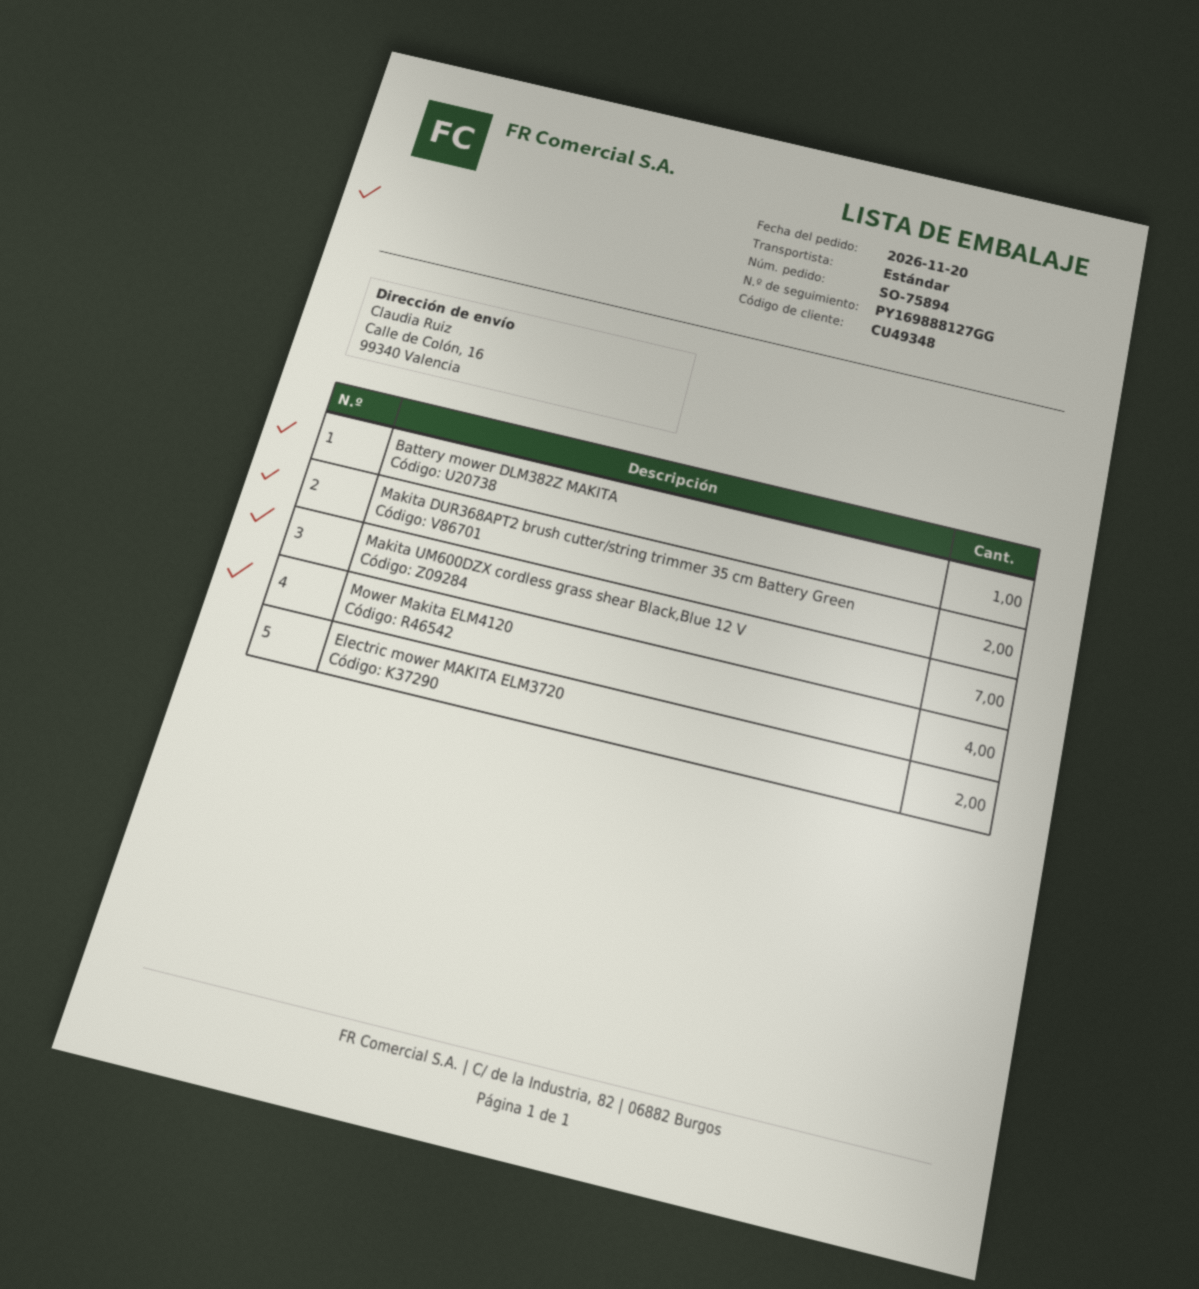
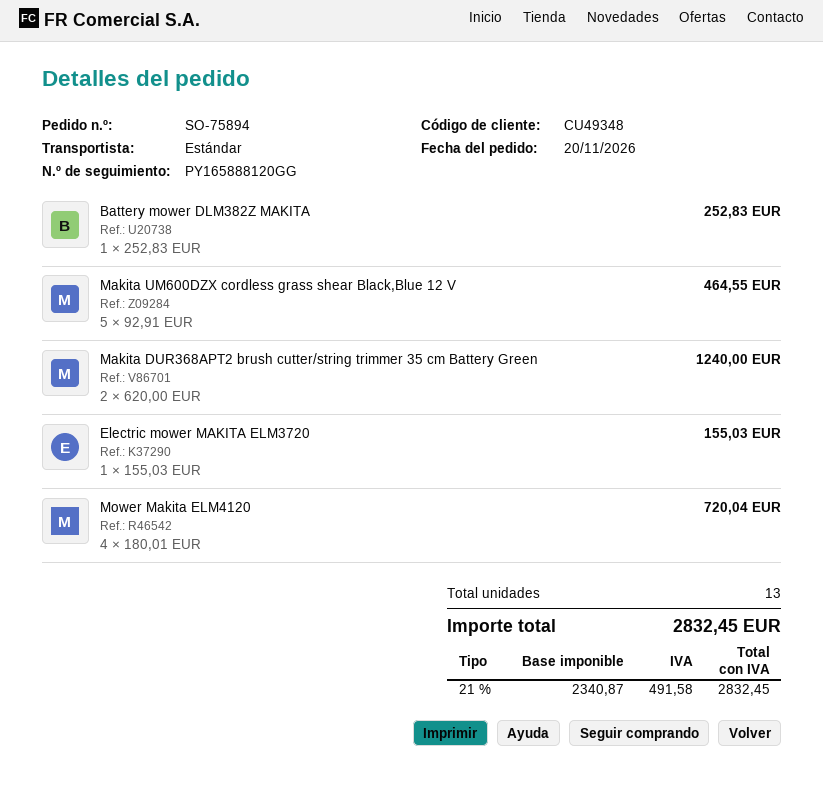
tracking number: PY169888127GG -> PY165888120GG
Makita UM600DZX cordless grass shear Black,Blue 12 V: 7 -> 5
Electric mower MAKITA ELM3720: 2 -> 1

